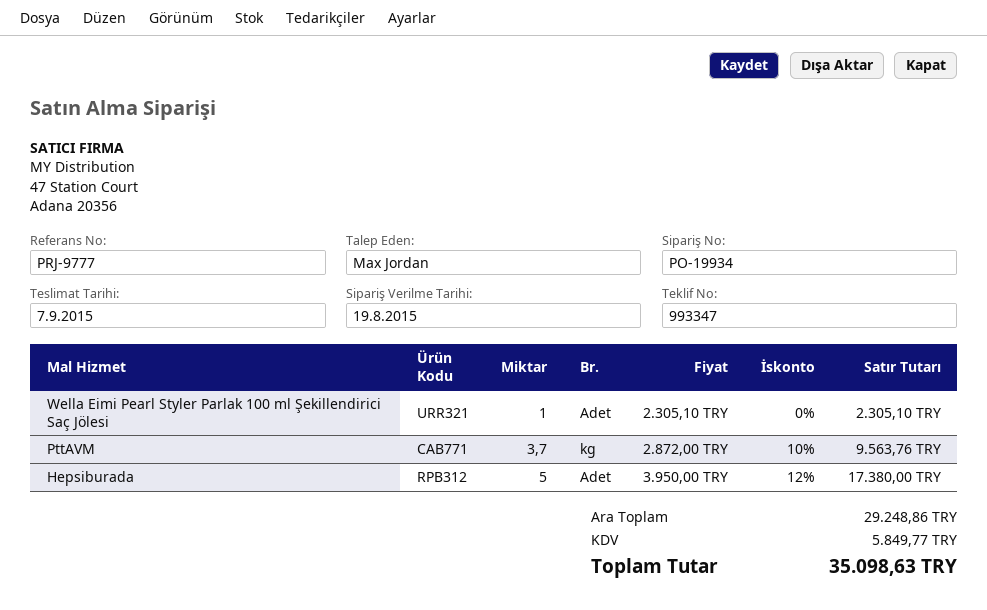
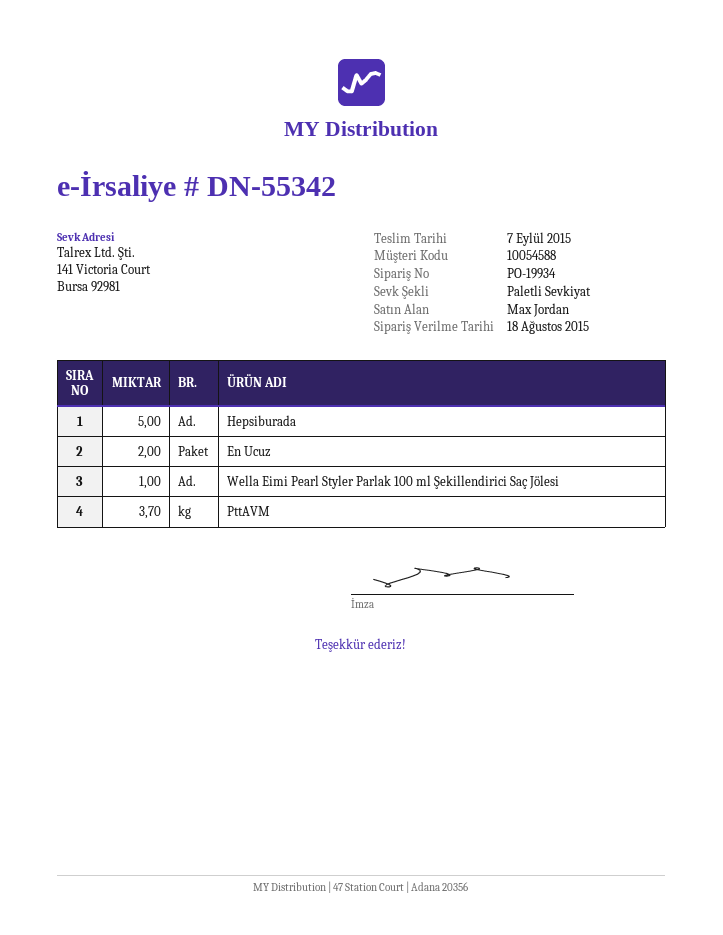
order date: 2015-08-19 -> 2015-08-18
En Ucuz: none -> 2

